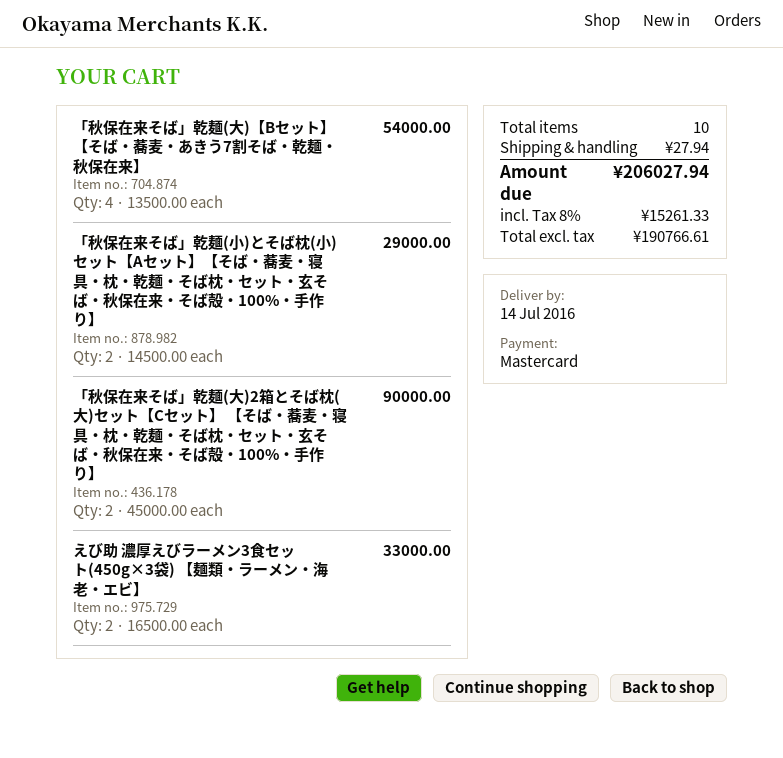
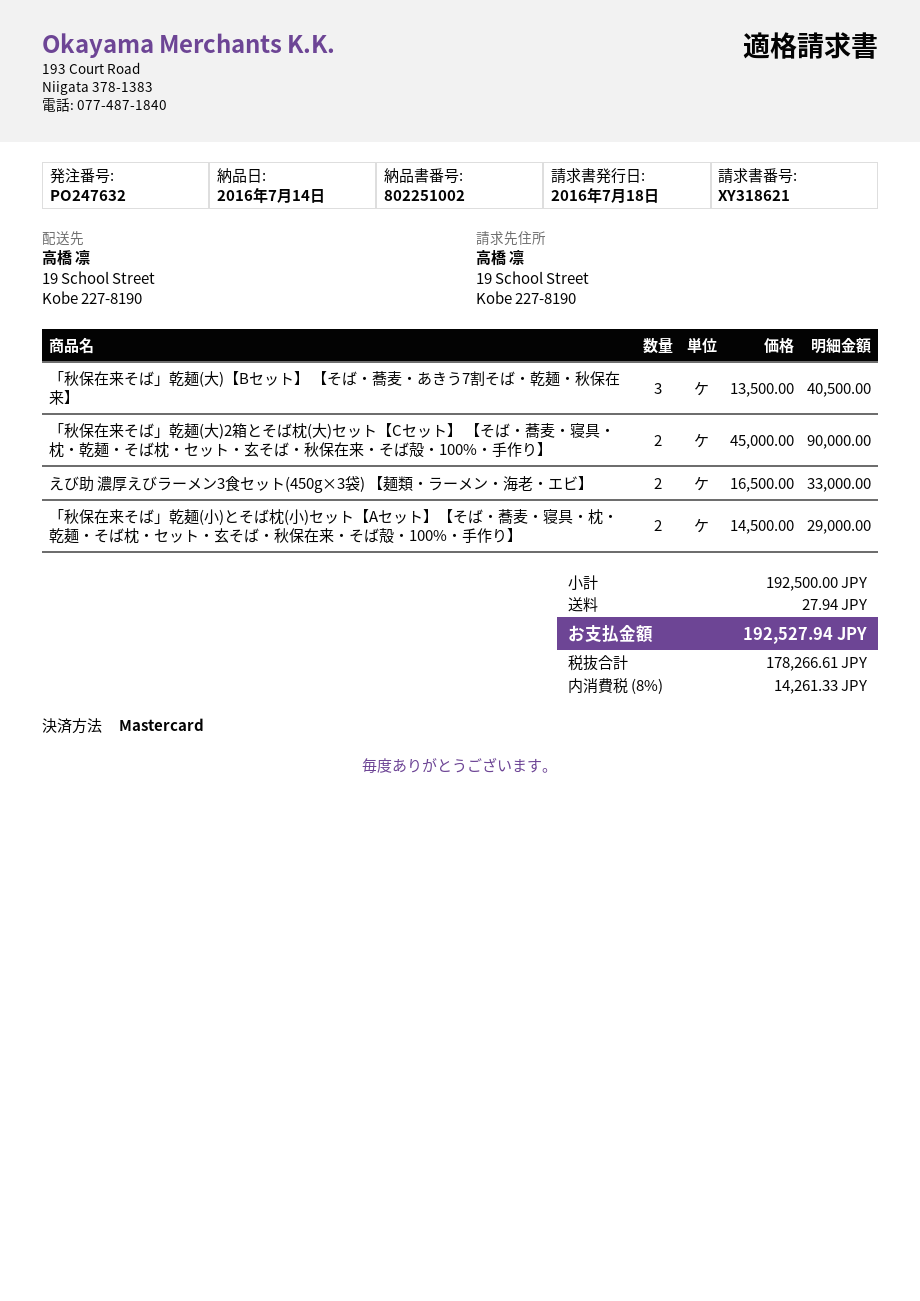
「秋保在来そば」乾麺(大)【Bセット】 【そば・蕎麦・あきう7割そば・乾麺・秋保在来】: 4 x 13500.00 = 54000.00 -> 3 x 13500.00 = 40500.00
net: 190766.61 -> 178266.61
tax: 8% = 15261.33 -> 8% = 14261.33
total: 206027.94 -> 192527.94

